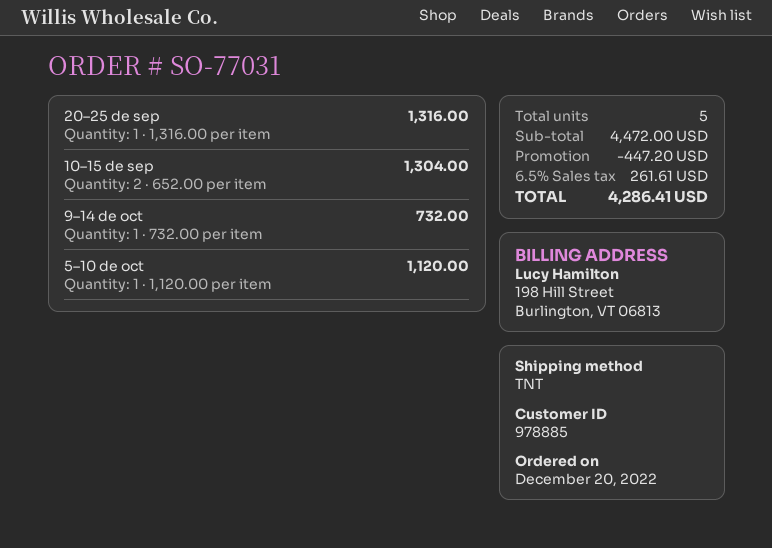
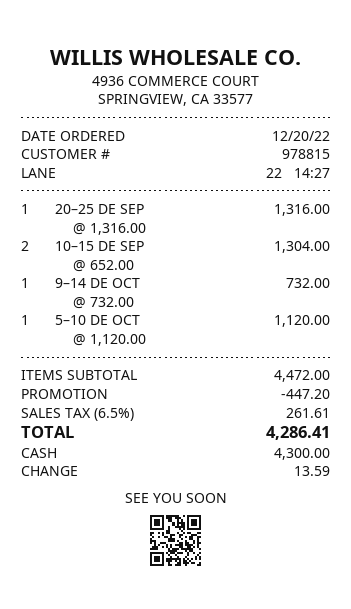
customer number: 978885 -> 978815

